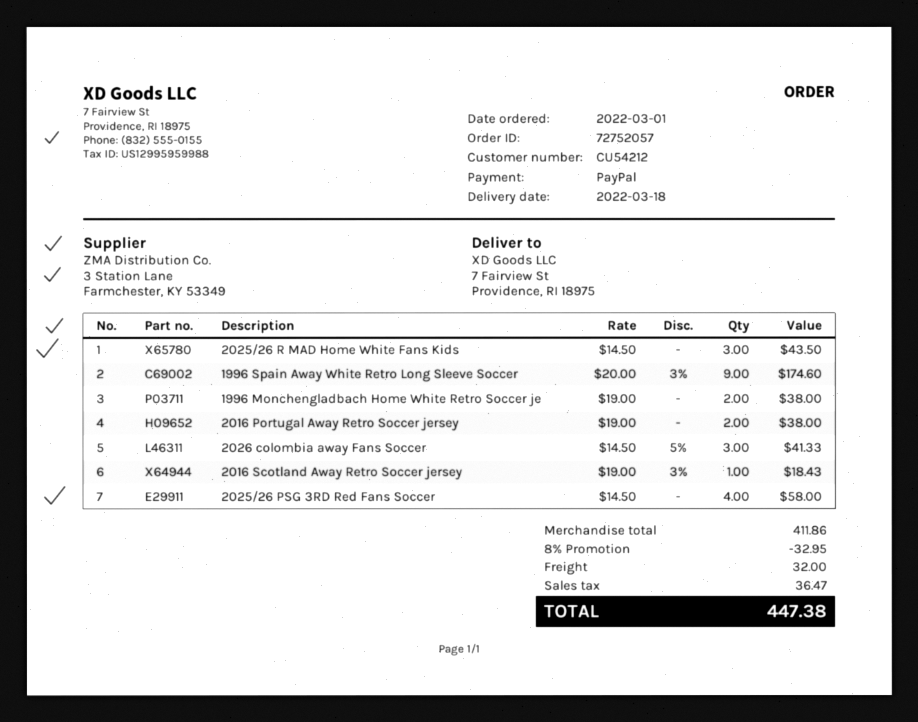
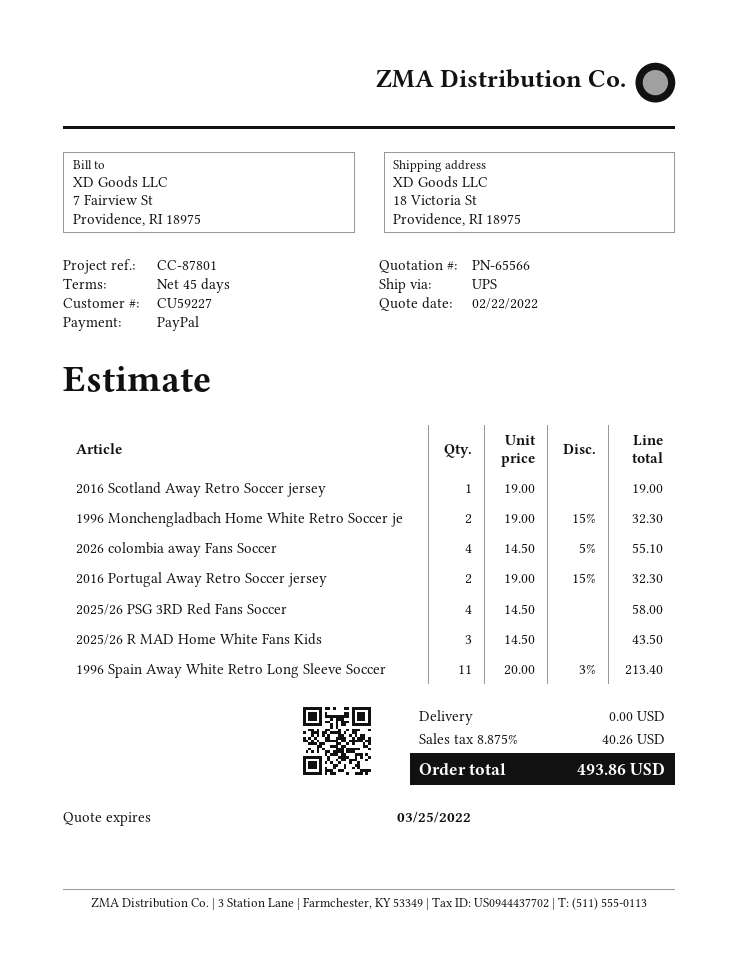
customer number: CU54212 -> CU59227
ship to: 7 Fairview St, Providence, RI 18975 -> 18 Victoria St, Providence, RI 18975
1996 Spain Away White Retro Long Sleeve Soccer: 9 x 20.00 - 3% = 174.60 -> 11 x 20.00 - 3% = 213.40
1996 Monchengladbach Home White Retro Soccer je: 2 x 19.00 = 38.00 -> 2 x 19.00 - 15% = 32.30
2016 Portugal Away Retro Soccer jersey: 2 x 19.00 = 38.00 -> 2 x 19.00 - 15% = 32.30
2026 colombia away Fans Soccer: 3 x 14.50 - 5% = 41.33 -> 4 x 14.50 - 5% = 55.10
2016 Scotland Away Retro Soccer jersey: 1 x 19.00 - 3% = 18.43 -> 1 x 19.00 = 19.00
discount: 8% = 32.95 -> none
shipping: 32.00 -> 0.00
tax: 36.47 -> 40.26
total: 447.38 -> 493.86

